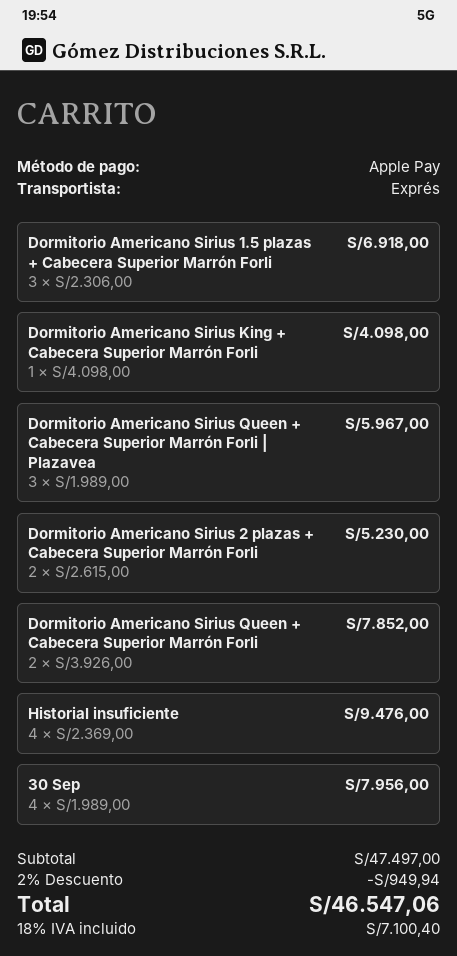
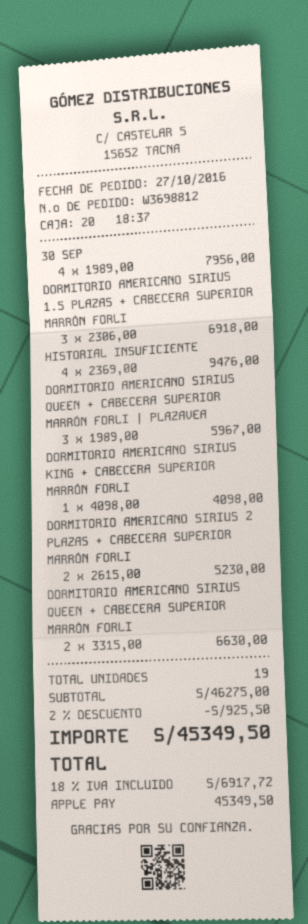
Dormitorio Americano Sirius Queen + Cabecera Superior Marrón Forli: 2 x 3926.00 = 7852.00 -> 2 x 3315.00 = 6630.00
subtotal: 47497.00 -> 46275.00
discount: 2% = 949.94 -> 2% = 925.50
tax: 18% = 7100.40 -> 18% = 6917.72
total: 46547.06 -> 45349.50

